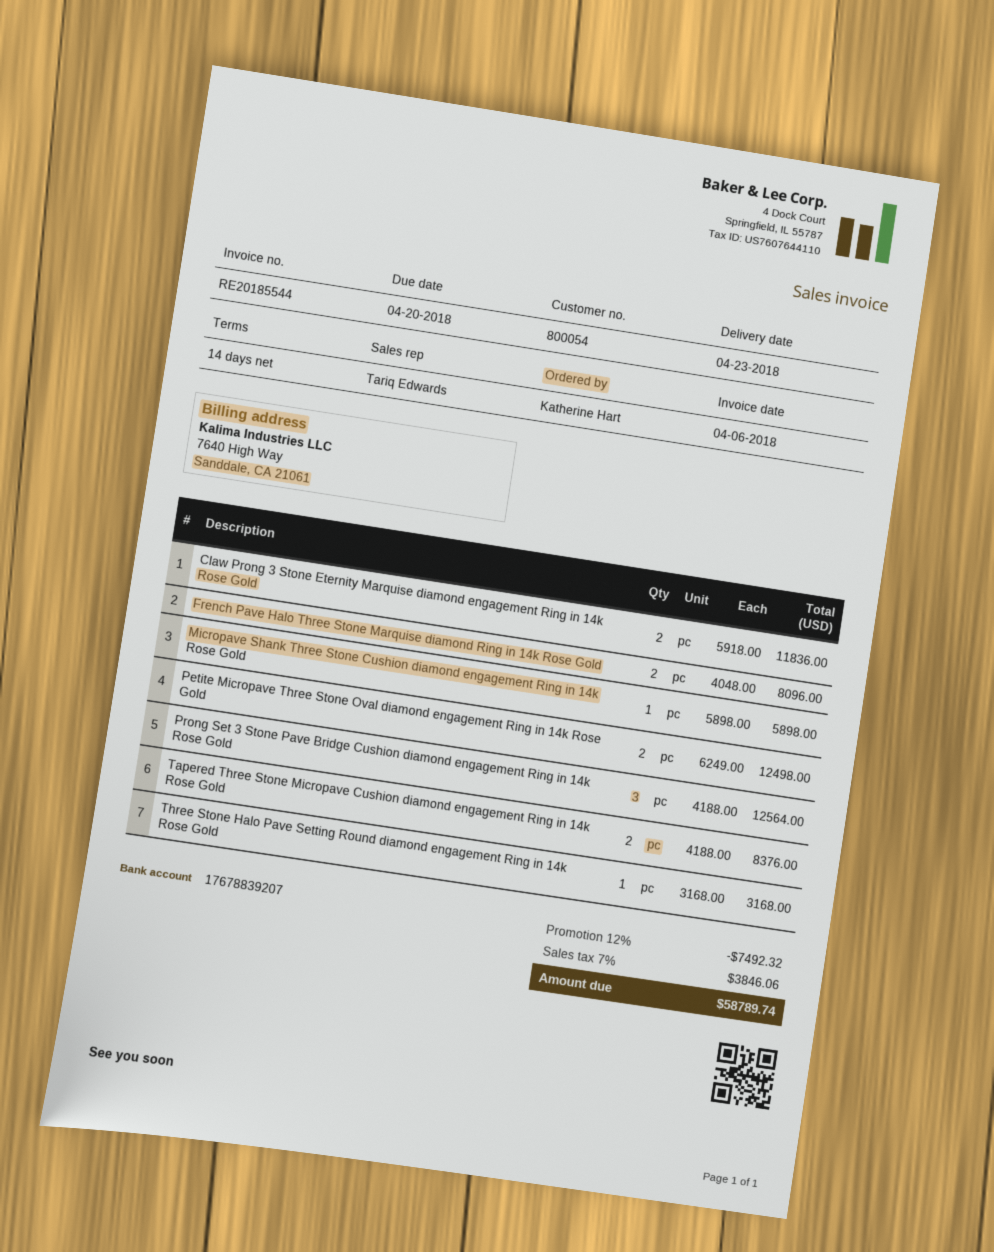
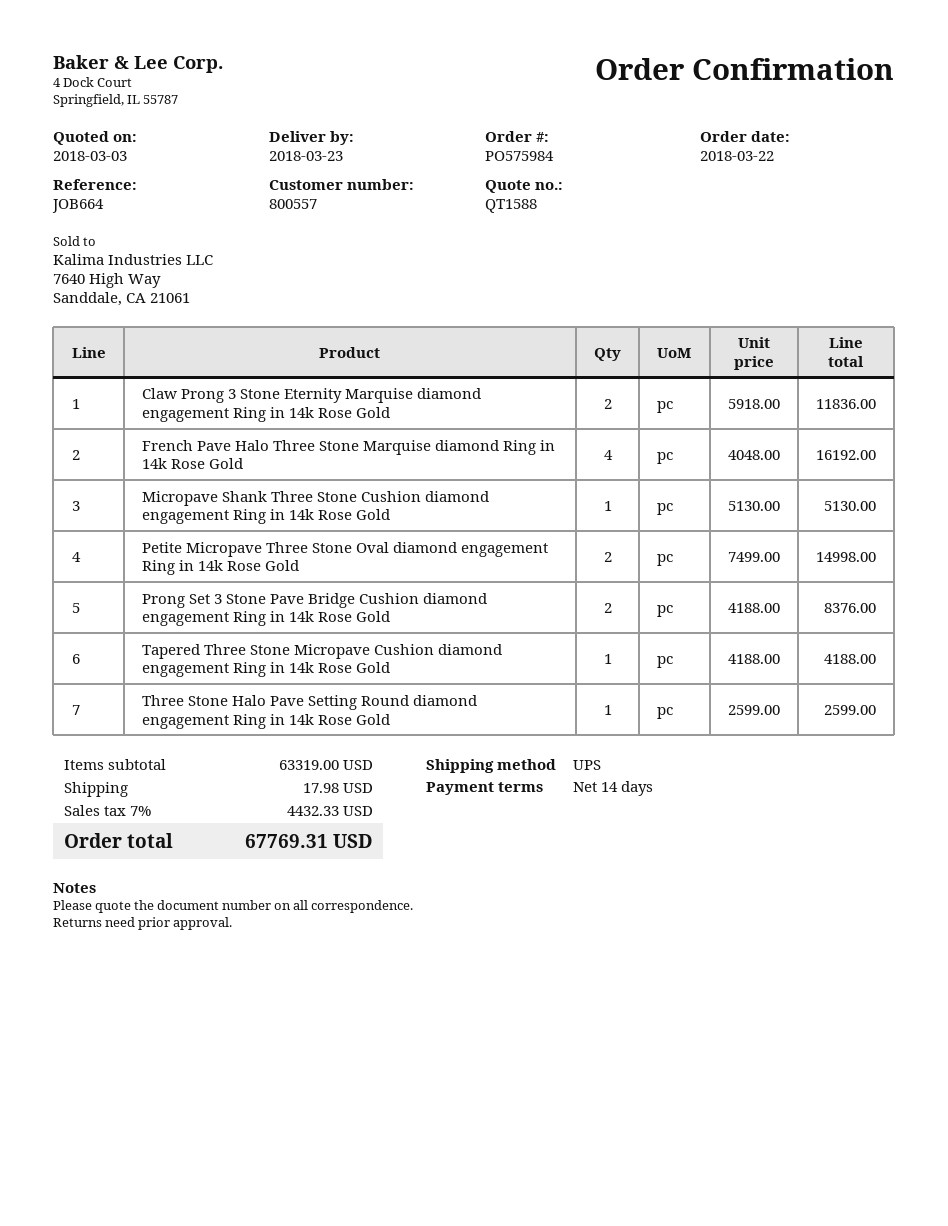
delivery date: 2018-04-23 -> 2018-03-23
customer number: 800054 -> 800557
French Pave Halo Three Stone Marquise diamond Ring in 14k Rose Gold: 2 x 4048.00 = 8096.00 -> 4 x 4048.00 = 16192.00
Micropave Shank Three Stone Cushion diamond engagement Ring in 14k Rose Gold: 1 x 5898.00 = 5898.00 -> 1 x 5130.00 = 5130.00
Petite Micropave Three Stone Oval diamond engagement Ring in 14k Rose Gold: 2 x 6249.00 = 12498.00 -> 2 x 7499.00 = 14998.00
Prong Set 3 Stone Pave Bridge Cushion diamond engagement Ring in 14k Rose Gold: 3 x 4188.00 = 12564.00 -> 2 x 4188.00 = 8376.00
Tapered Three Stone Micropave Cushion diamond engagement Ring in 14k Rose Gold: 2 x 4188.00 = 8376.00 -> 1 x 4188.00 = 4188.00
Three Stone Halo Pave Setting Round diamond engagement Ring in 14k Rose Gold: 1 x 3168.00 = 3168.00 -> 1 x 2599.00 = 2599.00
discount: 12% = 7492.32 -> none
shipping: none -> 17.98
tax: 7% = 3846.06 -> 7% = 4432.33
total: 58789.74 -> 67769.31

